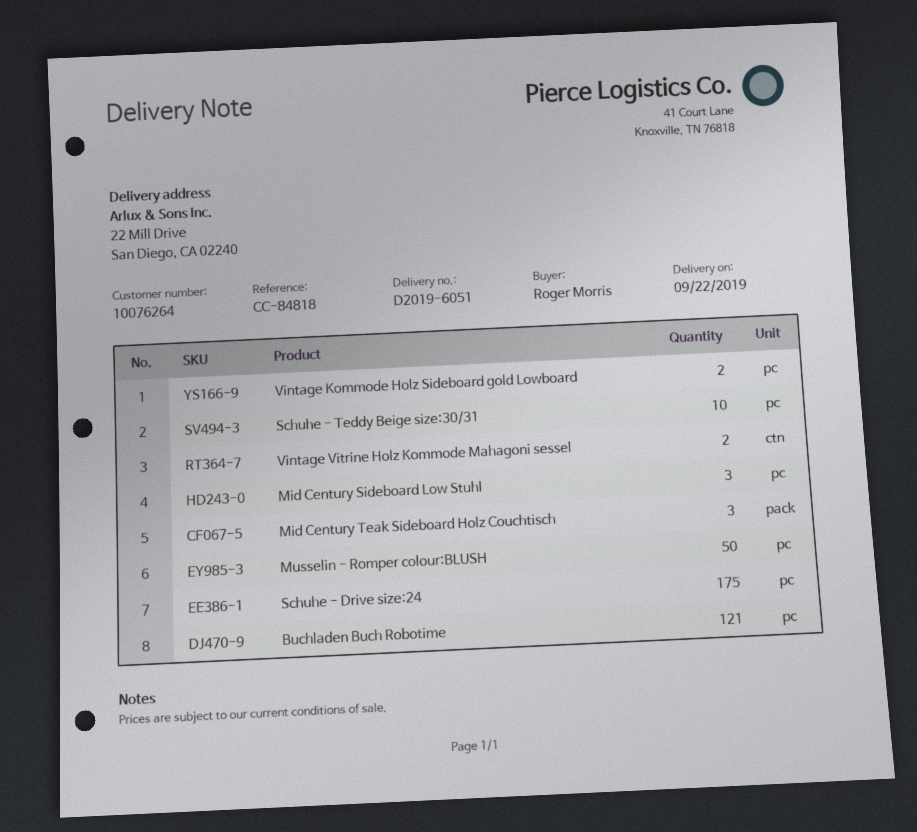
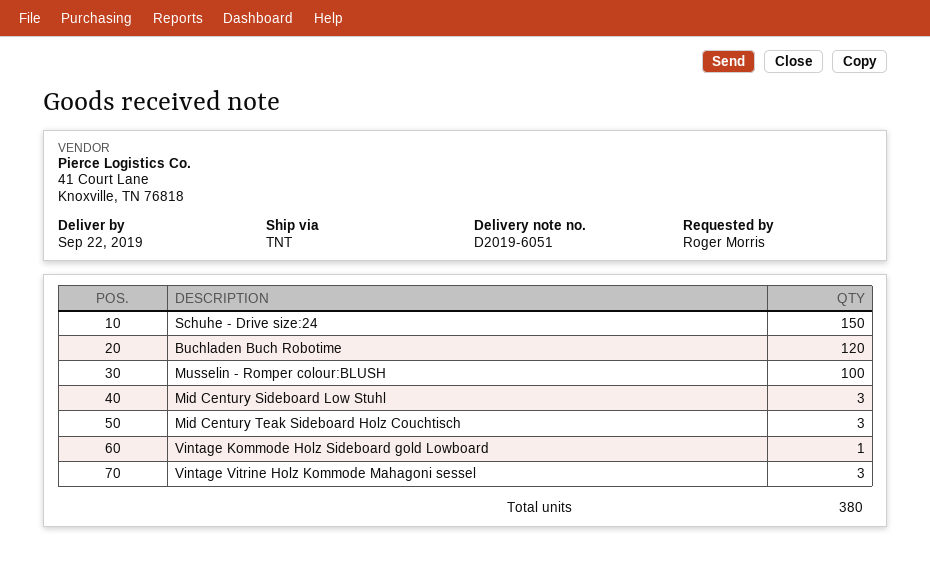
Vintage Kommode Holz Sideboard gold Lowboard: 2 -> 1
Schuhe - Teddy Beige size:30/31: 10 -> none
Vintage Vitrine Holz Kommode Mahagoni sessel: 2 -> 3
Musselin - Romper colour:BLUSH: 50 -> 100
Schuhe - Drive size:24: 175 -> 150
Buchladen Buch Robotime: 121 -> 120

